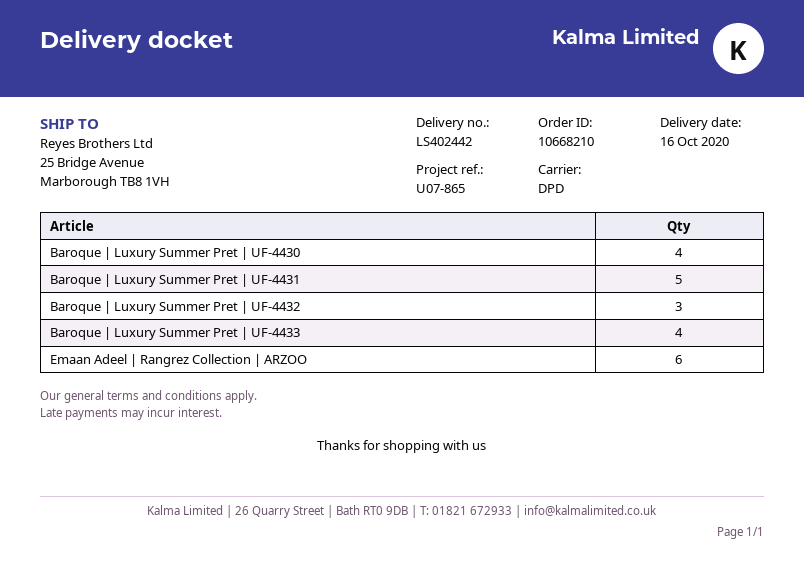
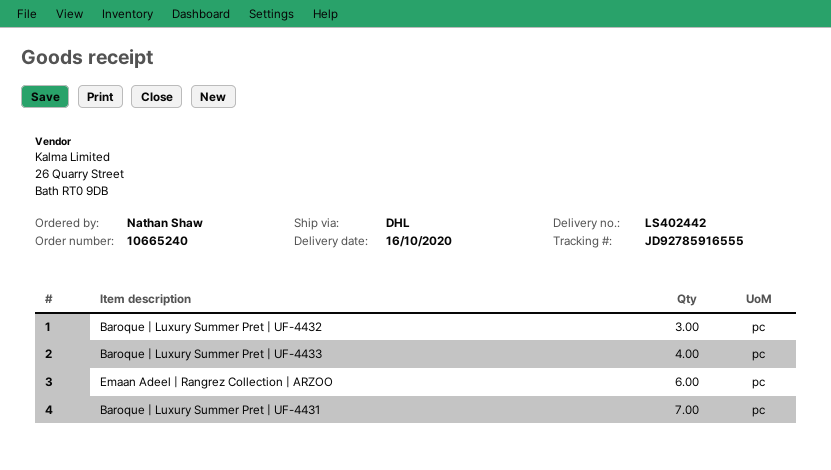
order number: 10668210 -> 10665240
shipping method: DPD -> DHL
Baroque | Luxury Summer Pret | UF-4430: 4 -> none
Baroque | Luxury Summer Pret | UF-4431: 5 -> 7

